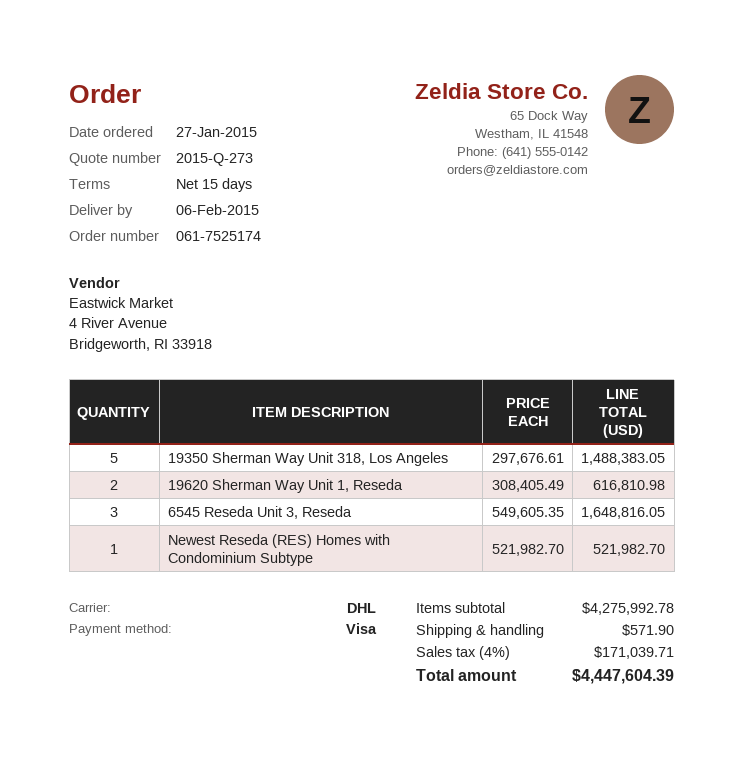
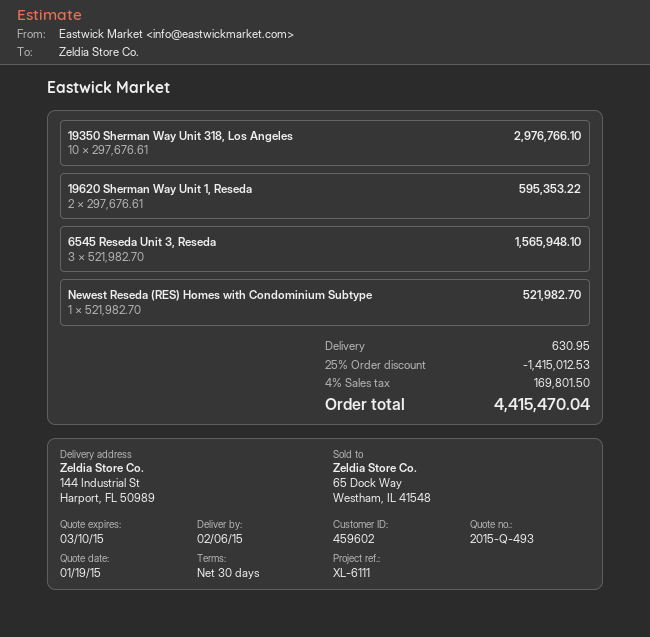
quote number: 2015-Q-273 -> 2015-Q-493
payment terms: 15 days -> 30 days
19350 Sherman Way Unit 318, Los Angeles: 5 x 297676.61 = 1488383.05 -> 10 x 297676.61 = 2976766.10
19620 Sherman Way Unit 1, Reseda: 2 x 308405.49 = 616810.98 -> 2 x 297676.61 = 595353.22
6545 Reseda Unit 3, Reseda: 3 x 549605.35 = 1648816.05 -> 3 x 521982.70 = 1565948.10
discount: none -> 25% = 1415012.53
shipping: 571.90 -> 630.95
tax: 4% = 171039.71 -> 4% = 169801.50
total: 4447604.39 -> 4415470.04

